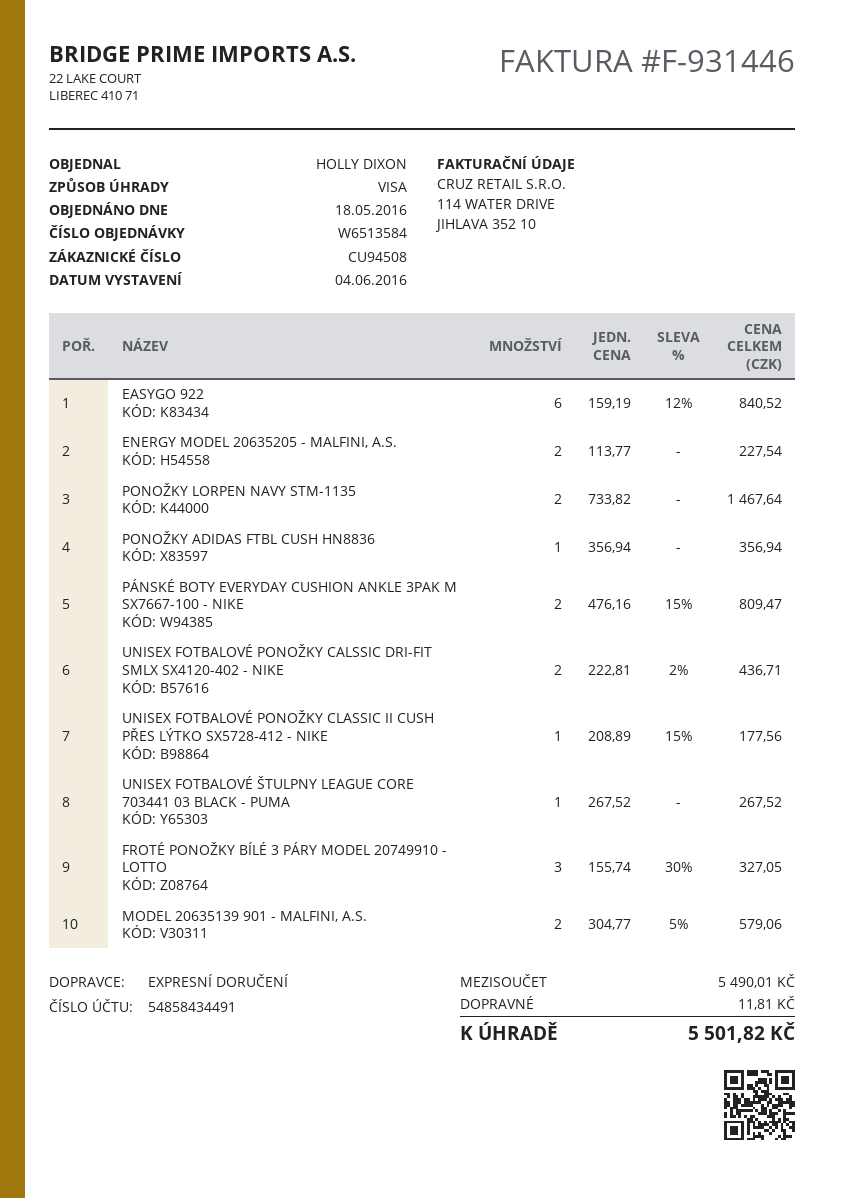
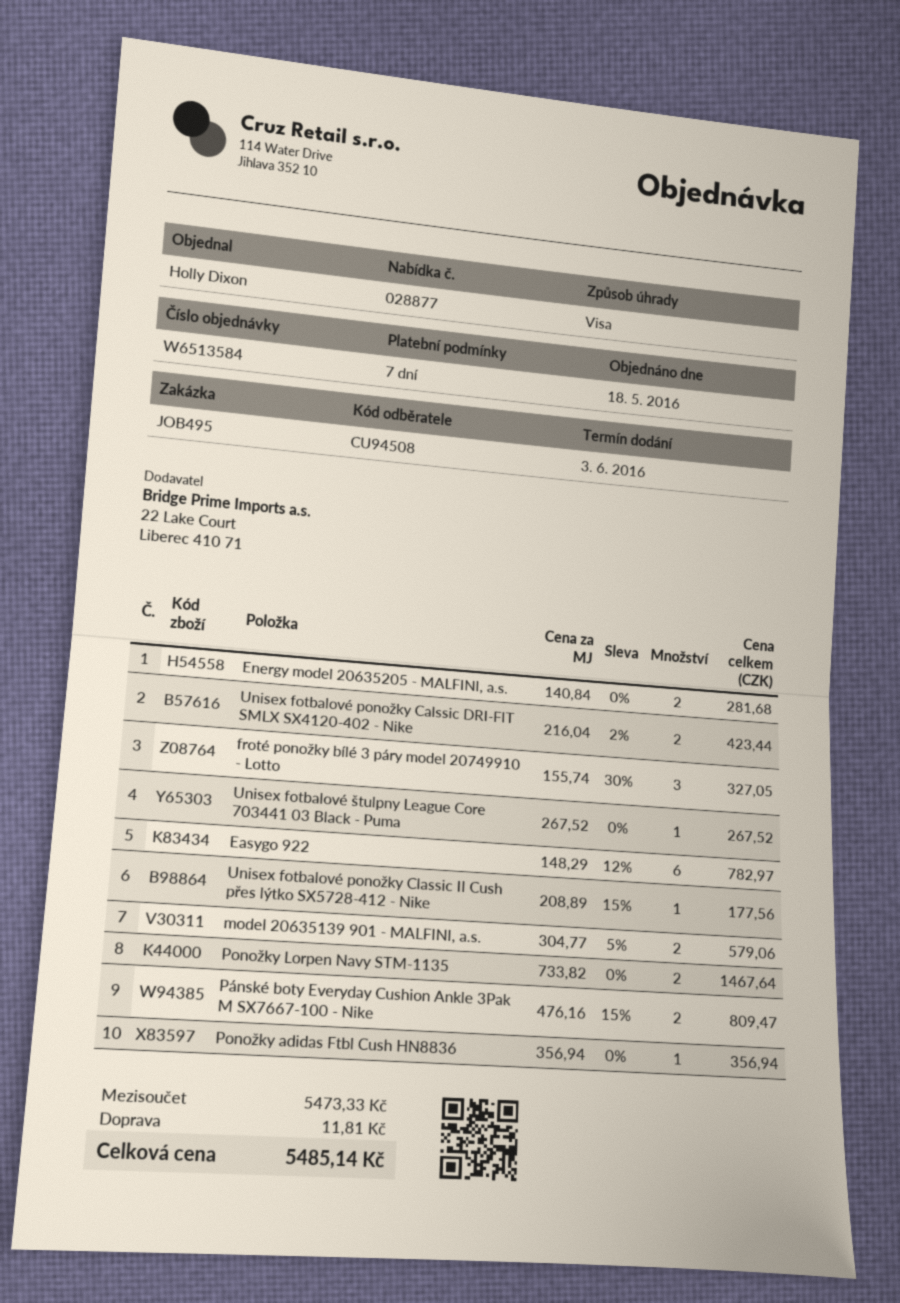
EASYGO 922: 6 x 159.19 - 12% = 840.52 -> 6 x 148.29 - 12% = 782.97
ENERGY MODEL 20635205 - MALFINI, A.S.: 2 x 113.77 = 227.54 -> 2 x 140.84 = 281.68
UNISEX FOTBALOVÉ PONOŽKY CALSSIC DRI-FIT SMLX SX4120-402 - NIKE: 2 x 222.81 - 2% = 436.71 -> 2 x 216.04 - 2% = 423.44
subtotal: 5490.01 -> 5473.33
total: 5501.82 -> 5485.14

